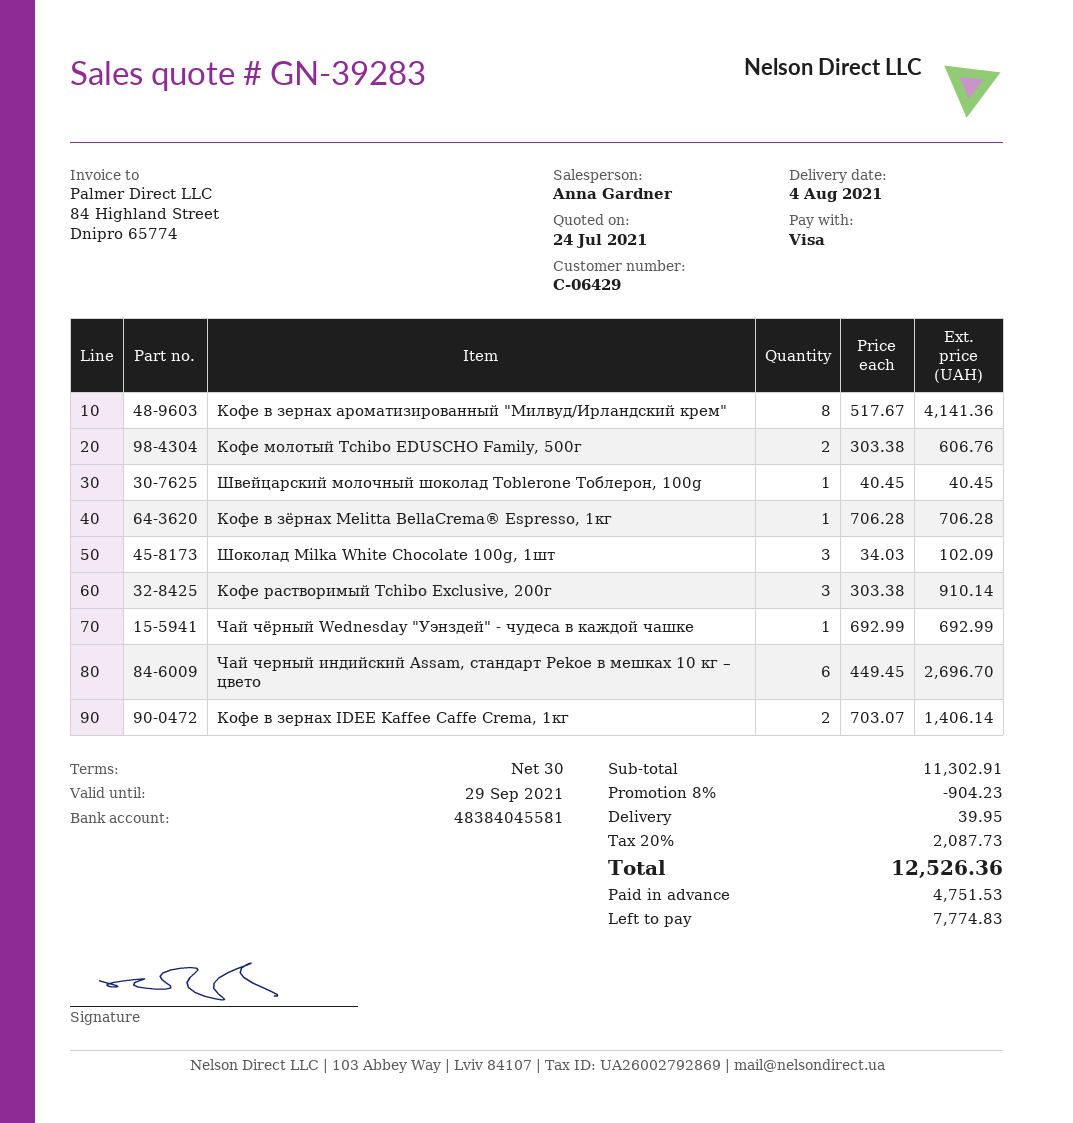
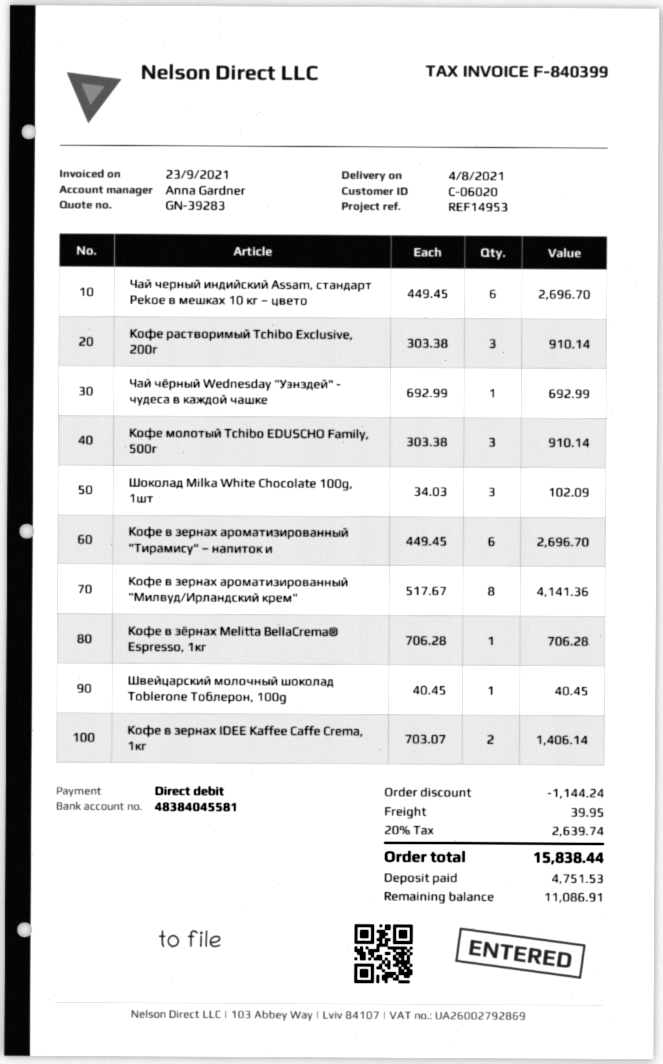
customer number: C-06429 -> C-06020
payment method: Visa -> direct debit
Кофе молотый Tchibo EDUSCHO Family, 500г: 2 x 303.38 = 606.76 -> 3 x 303.38 = 910.14
Кофе в зернах ароматизированный "Тирамису" – напиток и: none -> 6 x 449.45 = 2696.70
discount: 904.23 -> 1144.24
tax: 20% = 2087.73 -> 20% = 2639.74
total: 12526.36 -> 15838.44
balance: 7774.83 -> 11086.91

